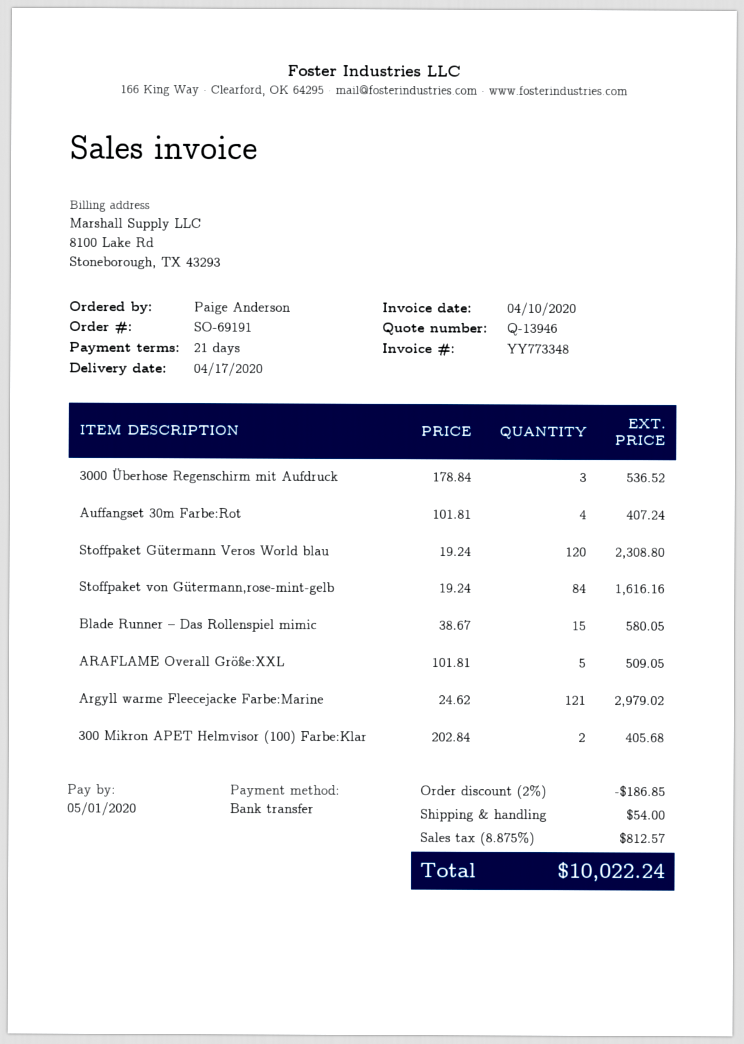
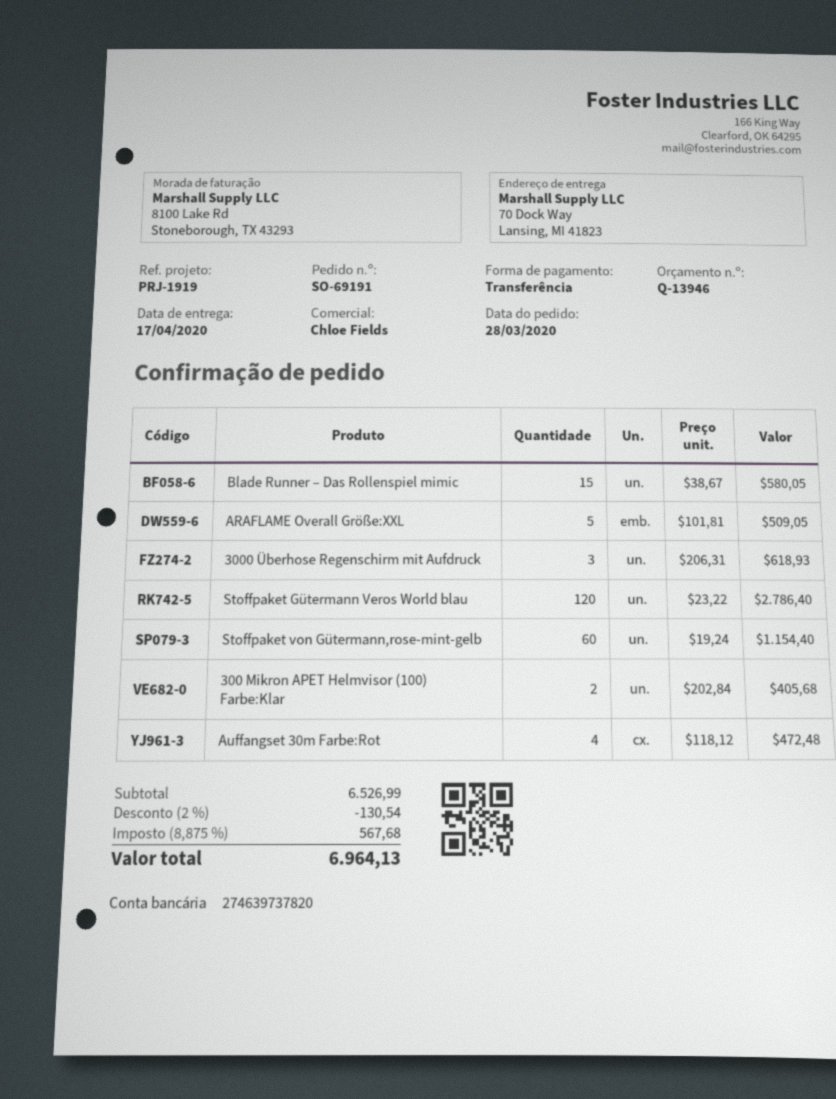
3000 Überhose Regenschirm mit Aufdruck: 3 x 178.84 = 536.52 -> 3 x 206.31 = 618.93
Auffangset 30m Farbe:Rot: 4 x 101.81 = 407.24 -> 4 x 118.12 = 472.48
Stoffpaket Gütermann Veros World blau: 120 x 19.24 = 2308.80 -> 120 x 23.22 = 2786.40
Stoffpaket von Gütermann,rose-mint-gelb: 84 x 19.24 = 1616.16 -> 60 x 19.24 = 1154.40
Argyll warme Fleecejacke Farbe:Marine: 121 x 24.62 = 2979.02 -> none
discount: 2% = 186.85 -> 2% = 130.54
shipping: 54.00 -> none
tax: 8.875% = 812.57 -> 8.875% = 567.68
total: 10022.24 -> 6964.13

